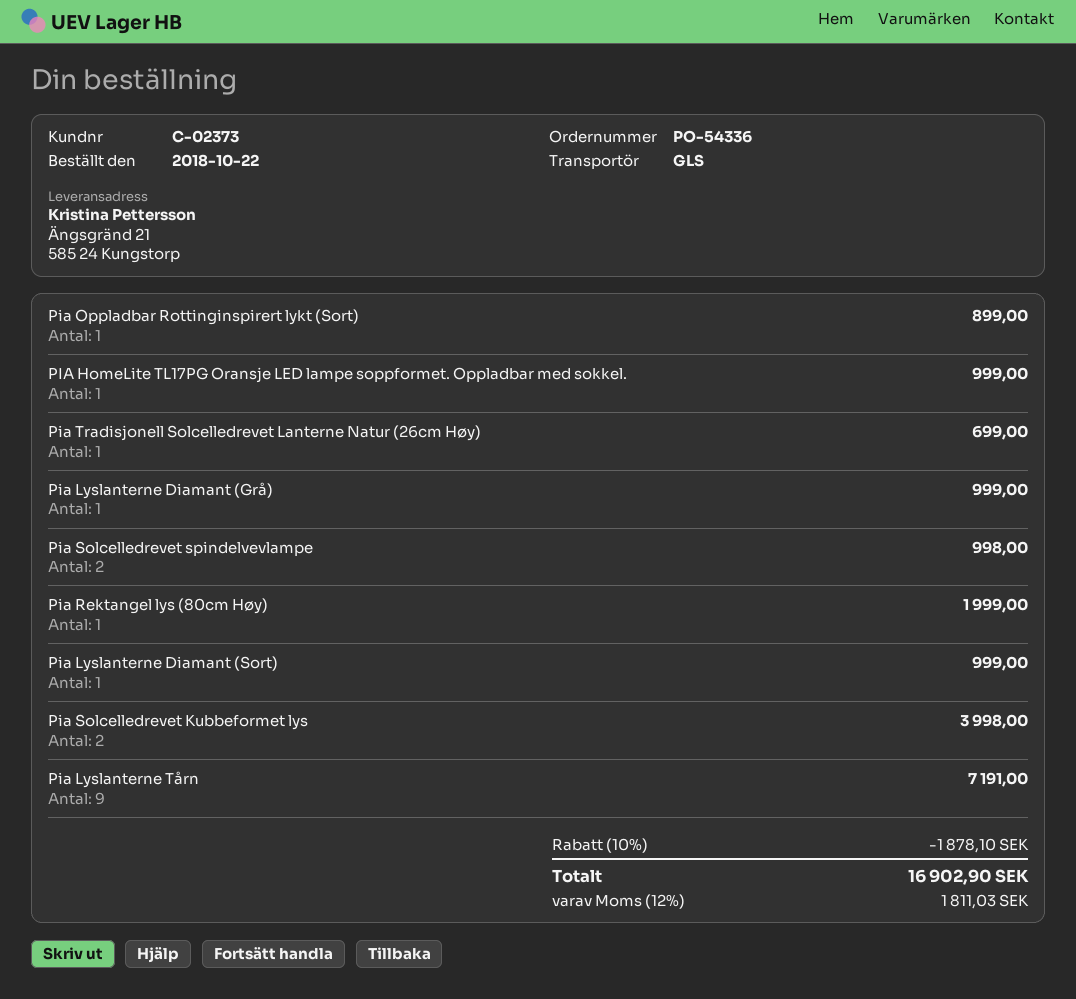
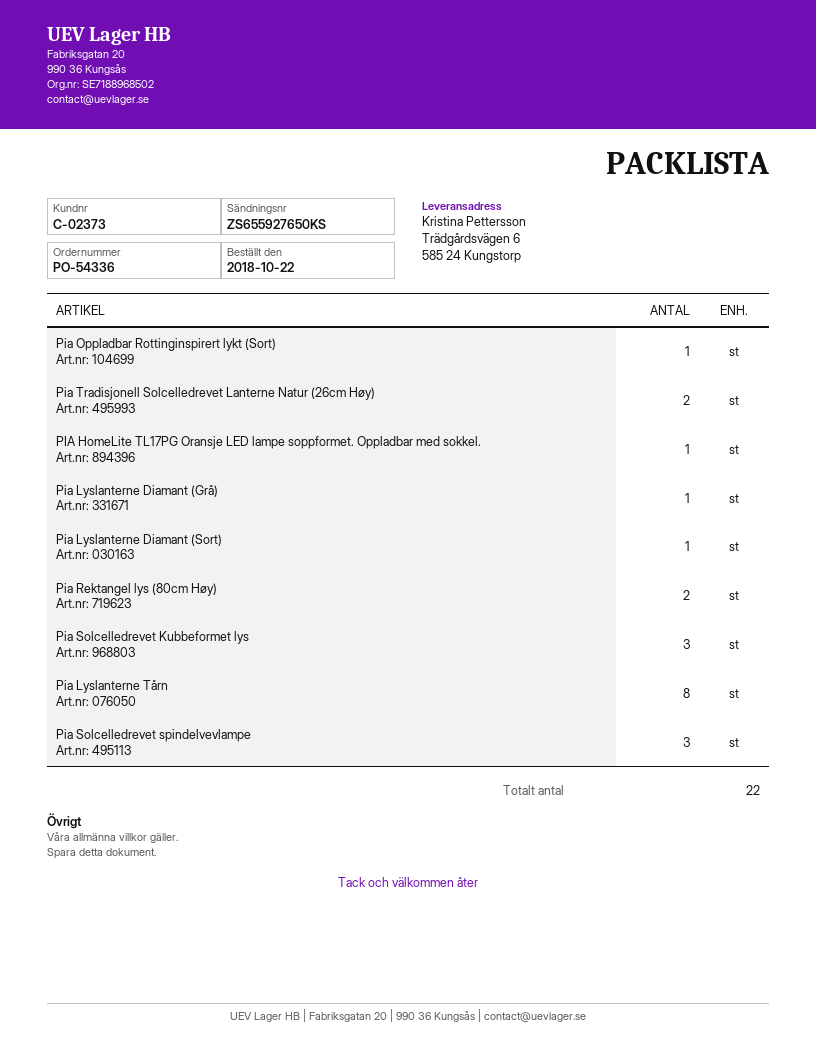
ship to: Ängsgränd 21, 585 24 Kungstorp -> Trädgårdsvägen 6, 585 24 Kungstorp
Pia Tradisjonell Solcelledrevet Lanterne Natur (26cm Høy): 1 -> 2
Pia Solcelledrevet spindelvevlampe: 2 -> 3
Pia Rektangel lys (80cm Høy): 1 -> 2
Pia Solcelledrevet Kubbeformet lys: 2 -> 3
Pia Lyslanterne Tårn: 9 -> 8

